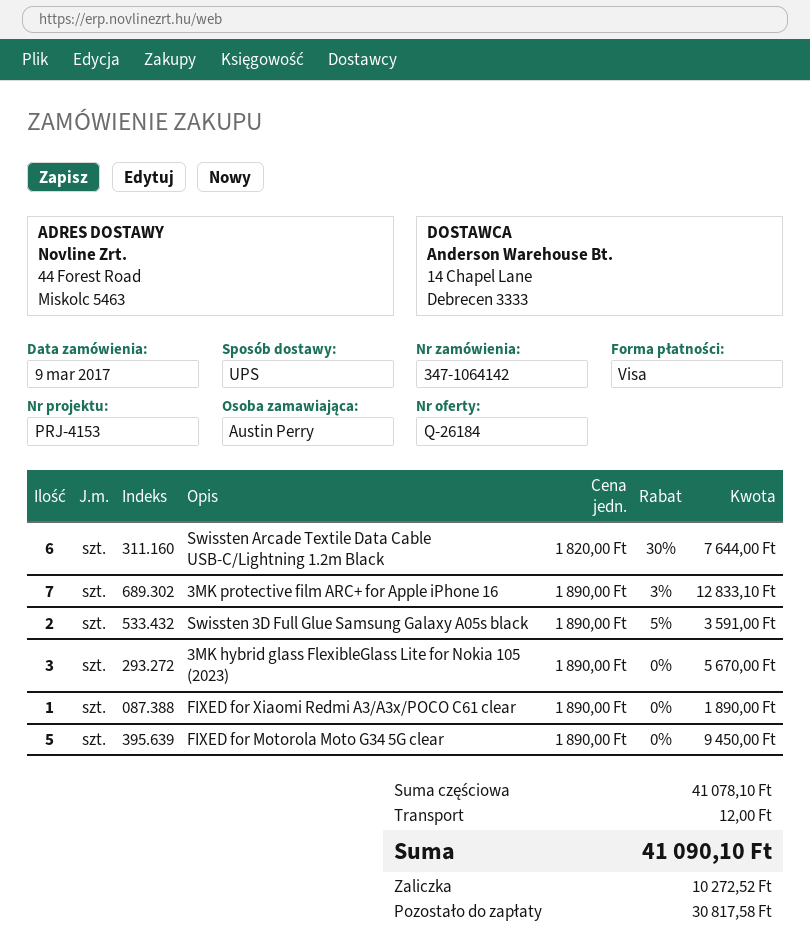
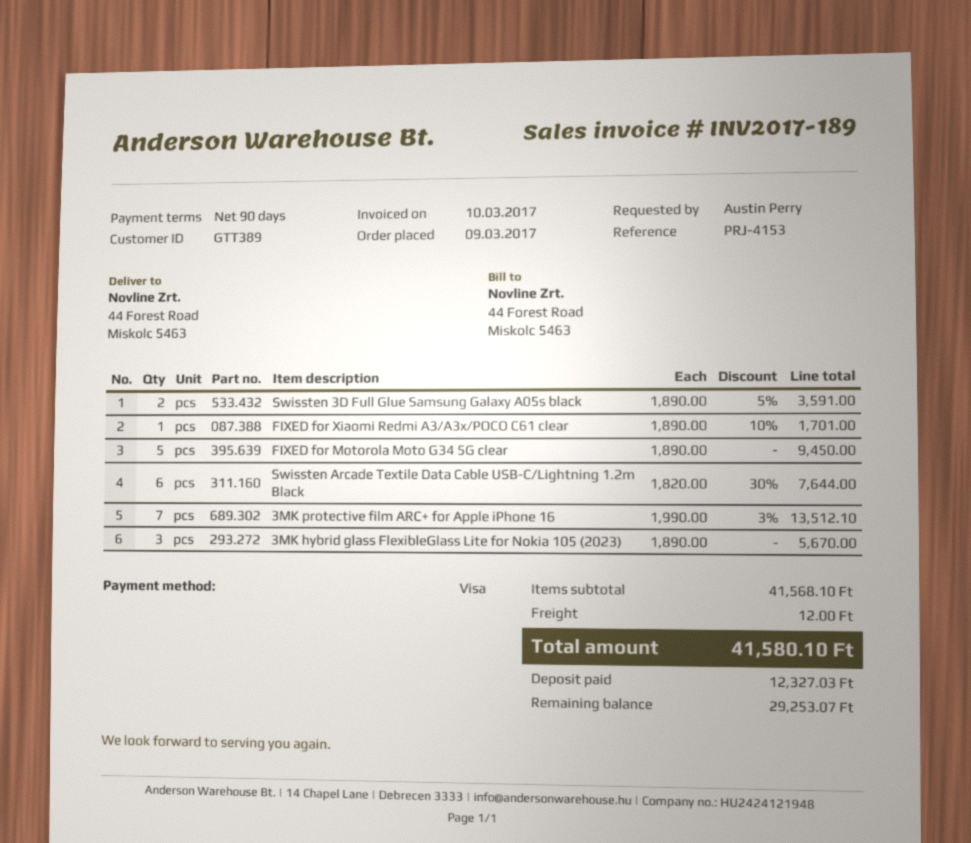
3MK protective film ARC+ for Apple iPhone 16: 7 x 1890.00 - 3% = 12833.10 -> 7 x 1990.00 - 3% = 13512.10
FIXED for Xiaomi Redmi A3/A3x/POCO C61 clear: 1 x 1890.00 = 1890.00 -> 1 x 1890.00 - 10% = 1701.00
subtotal: 41078.10 -> 41568.10
total: 41090.10 -> 41580.10
deposit: 10272.52 -> 12327.03
balance: 30817.58 -> 29253.07

